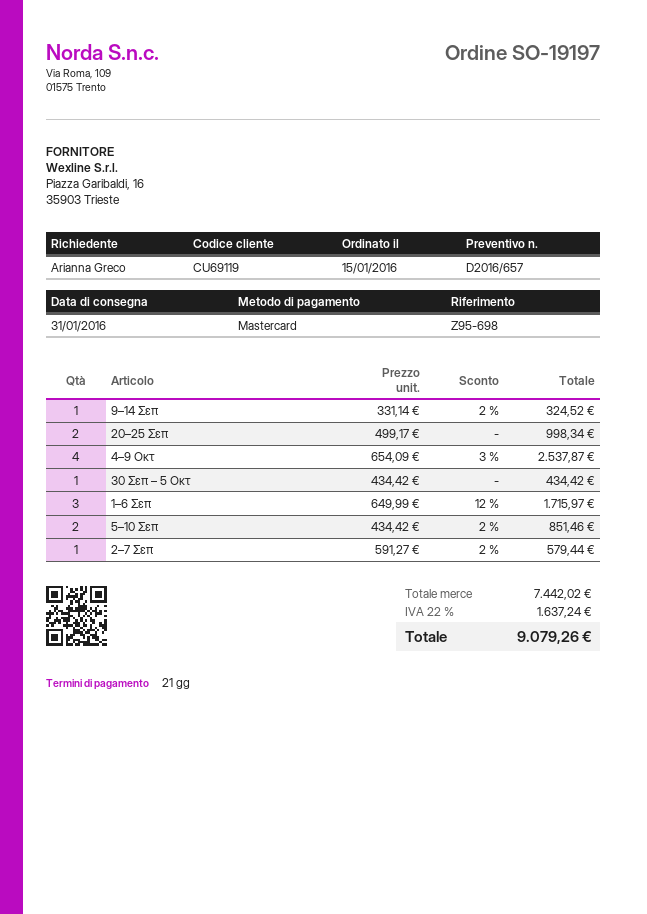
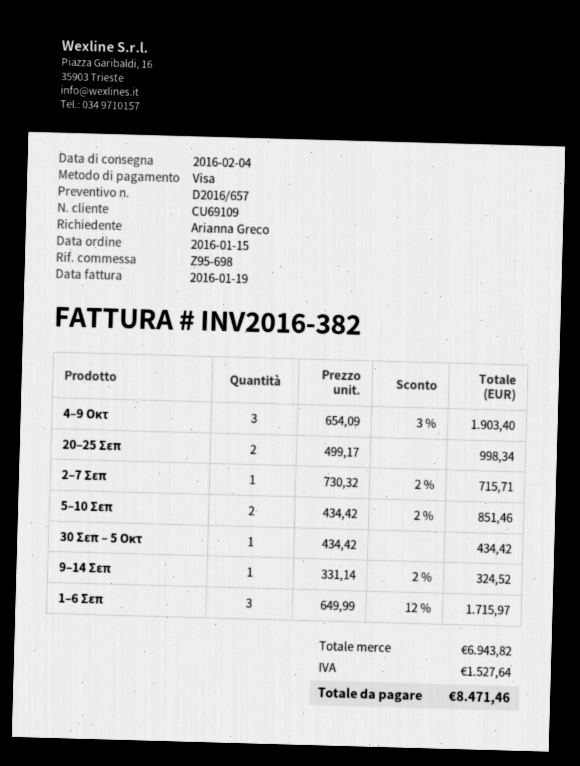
delivery date: 2016-01-31 -> 2016-02-04
customer number: CU69119 -> CU69109
payment method: Mastercard -> Visa
4–9 Οκτ: 4 x 654.09 - 3% = 2537.87 -> 3 x 654.09 - 3% = 1903.40
2–7 Σεπ: 1 x 591.27 - 2% = 579.44 -> 1 x 730.32 - 2% = 715.71
subtotal: 7442.02 -> 6943.82
tax: 1637.24 -> 1527.64
total: 9079.26 -> 8471.46

